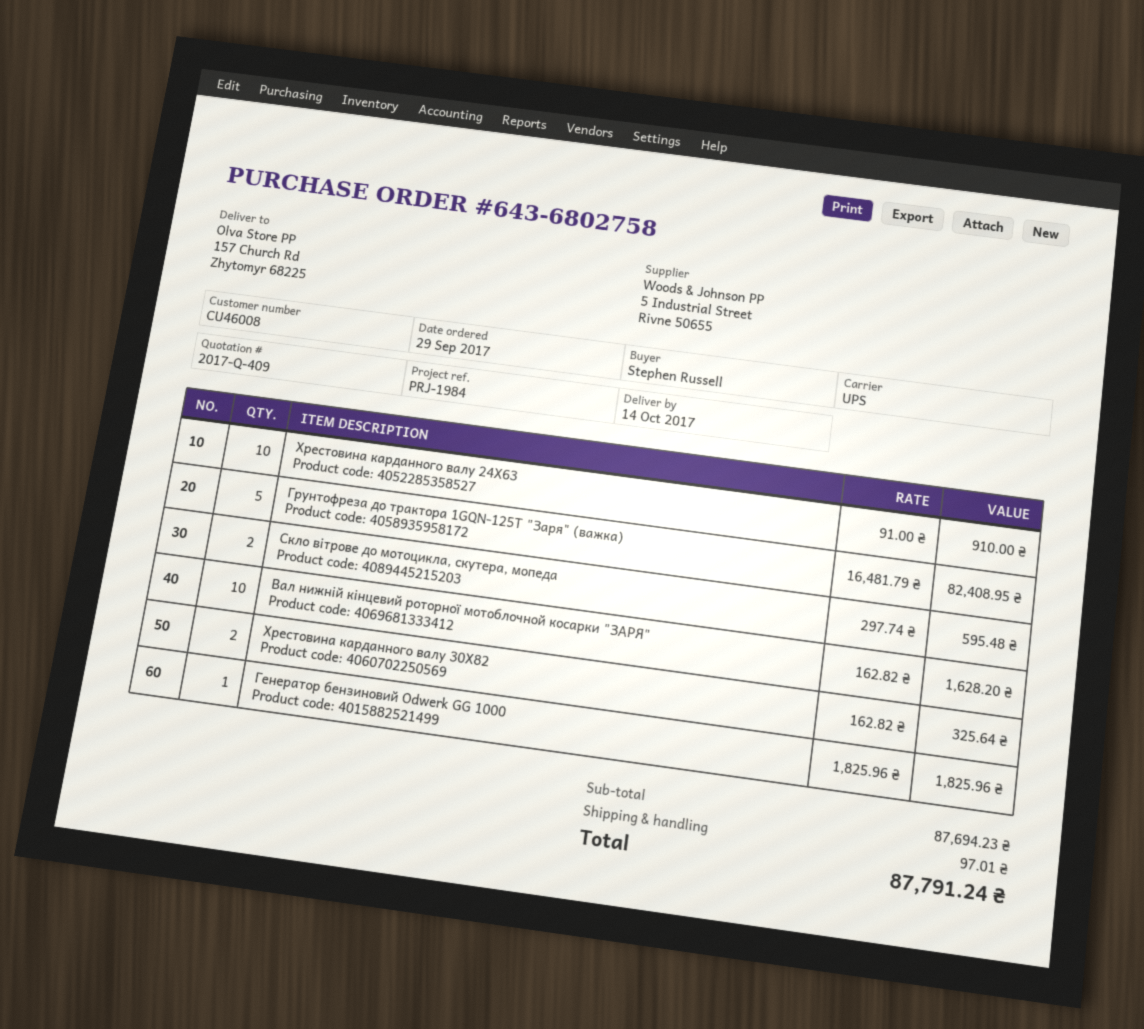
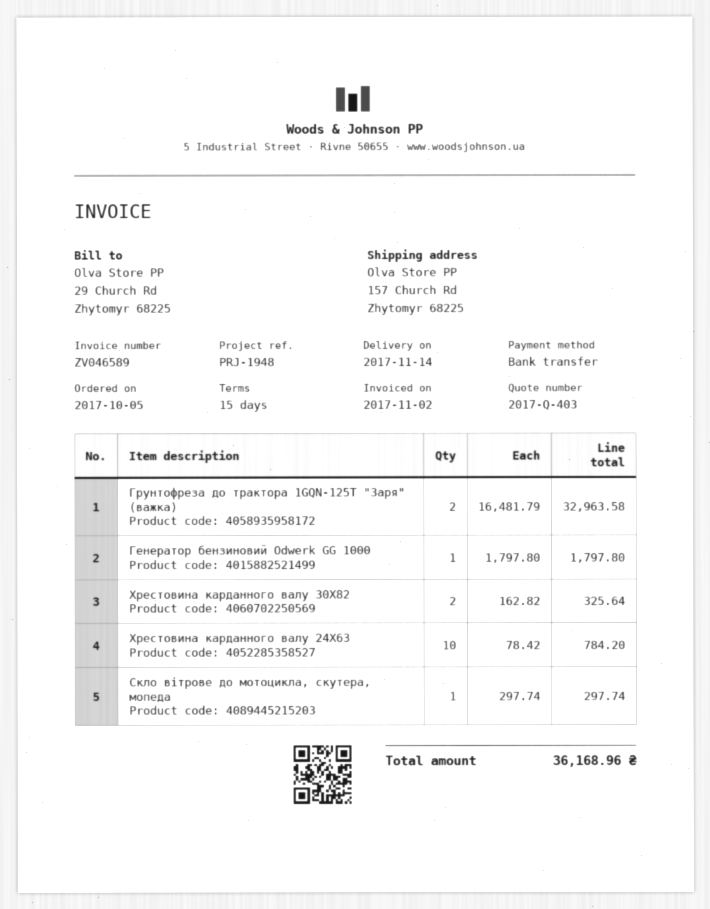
quote number: 2017-Q-409 -> 2017-Q-403
order date: 2017-09-29 -> 2017-10-05
delivery date: 2017-10-14 -> 2017-11-14
reference: PRJ-1984 -> PRJ-1948
Хрестовина карданного валу 24Х63: 10 x 91.00 = 910.00 -> 10 x 78.42 = 784.20
Грунтофреза до трактора 1GQN-125Т "Заря" (важка): 5 x 16481.79 = 82408.95 -> 2 x 16481.79 = 32963.58
Скло вітрове до мотоцикла, скутера, мопеда: 2 x 297.74 = 595.48 -> 1 x 297.74 = 297.74
Вал нижній кінцевий роторної мотоблочной косарки "ЗАРЯ": 10 x 162.82 = 1628.20 -> none
Генератор бензиновий Odwerk GG 1000: 1 x 1825.96 = 1825.96 -> 1 x 1797.80 = 1797.80
shipping: 97.01 -> none
total: 87791.24 -> 36168.96

